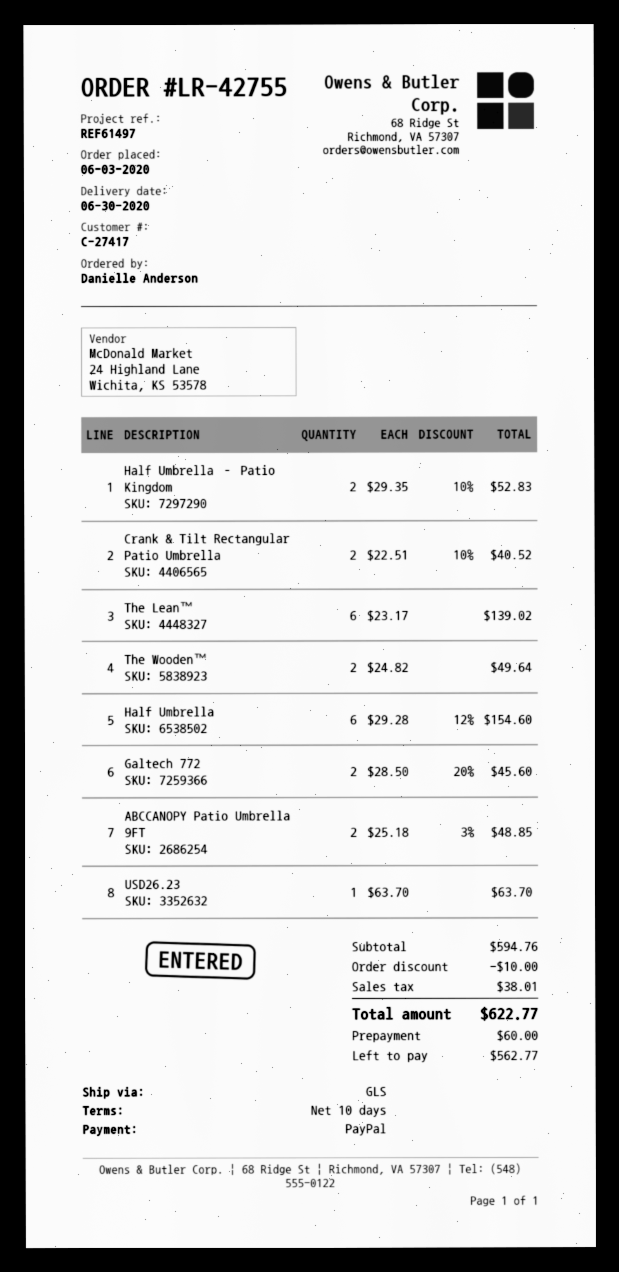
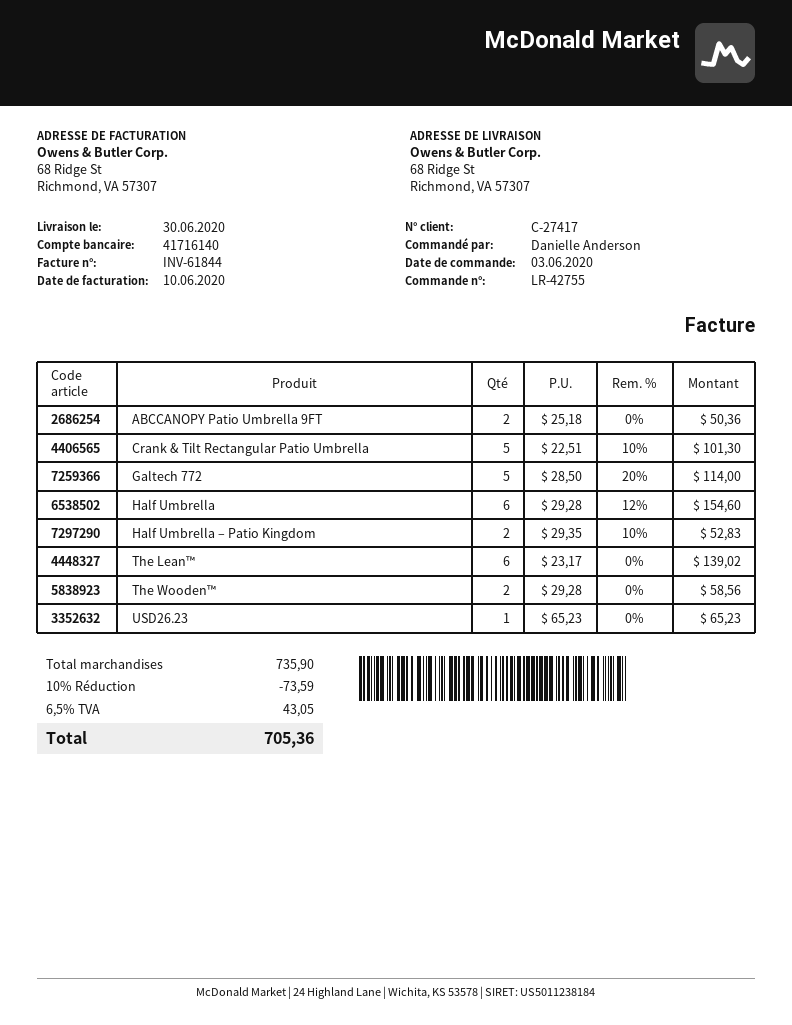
Crank & Tilt Rectangular Patio Umbrella: 2 x 22.51 - 10% = 40.52 -> 5 x 22.51 - 10% = 101.30
The Wooden™: 2 x 24.82 = 49.64 -> 2 x 29.28 = 58.56
Galtech 772: 2 x 28.50 - 20% = 45.60 -> 5 x 28.50 - 20% = 114.00
ABCCANOPY Patio Umbrella 9FT: 2 x 25.18 - 3% = 48.85 -> 2 x 25.18 = 50.36
USD26.23: 1 x 63.70 = 63.70 -> 1 x 65.23 = 65.23
subtotal: 594.76 -> 735.90
discount: 10.00 -> 73.59
tax: 38.01 -> 43.05
total: 622.77 -> 705.36

